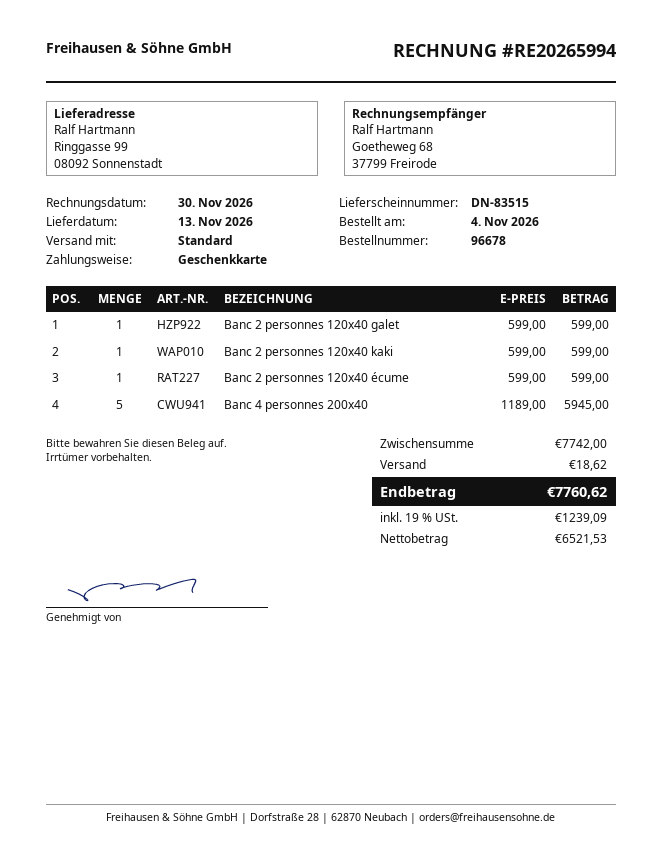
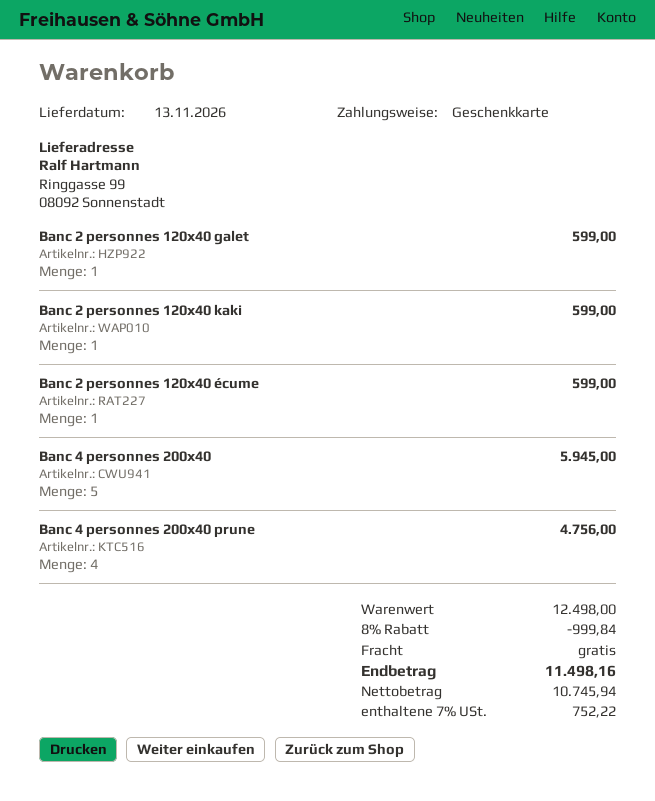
Banc 4 personnes 200x40 prune: none -> 4 for 4756.00
subtotal: 7742.00 -> 12498.00
discount: none -> 8% = 999.84
shipping: 18.62 -> 0.00
net: 6521.53 -> 10745.94
tax: 19% = 1239.09 -> 7% = 752.22
total: 7760.62 -> 11498.16

